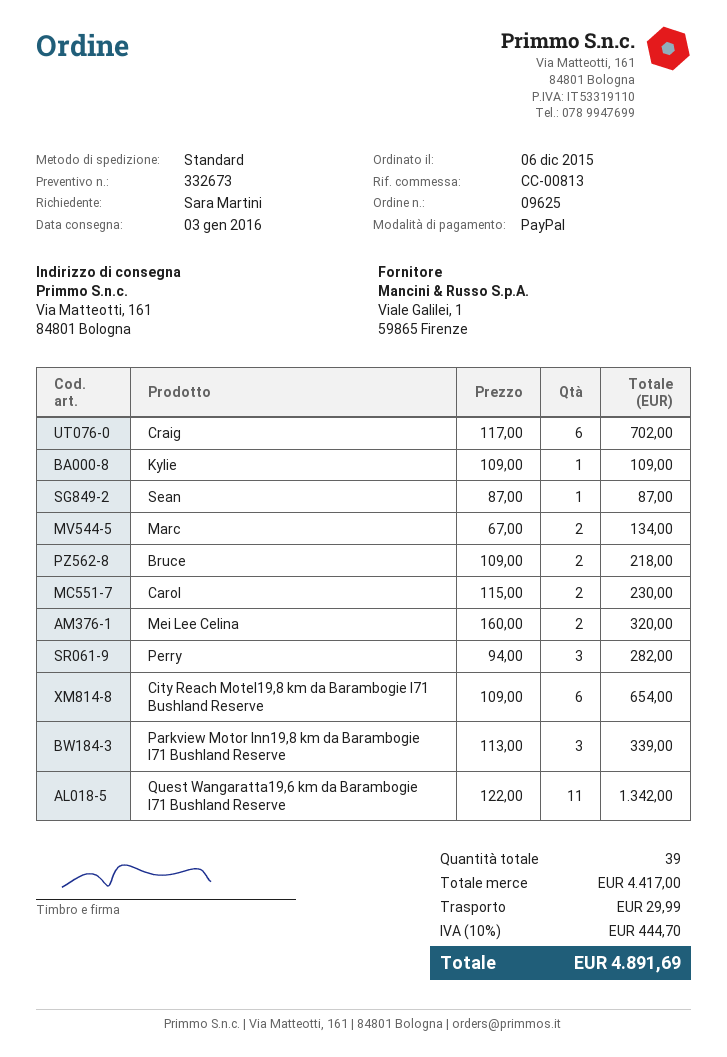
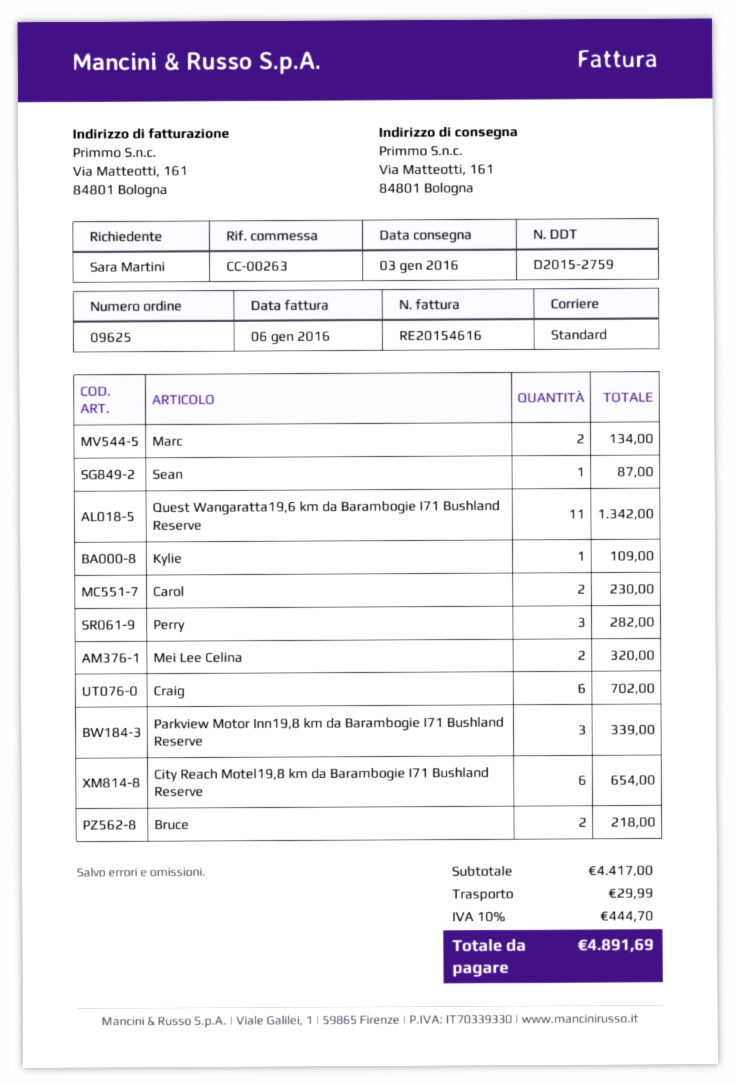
reference: CC-00813 -> CC-00263

